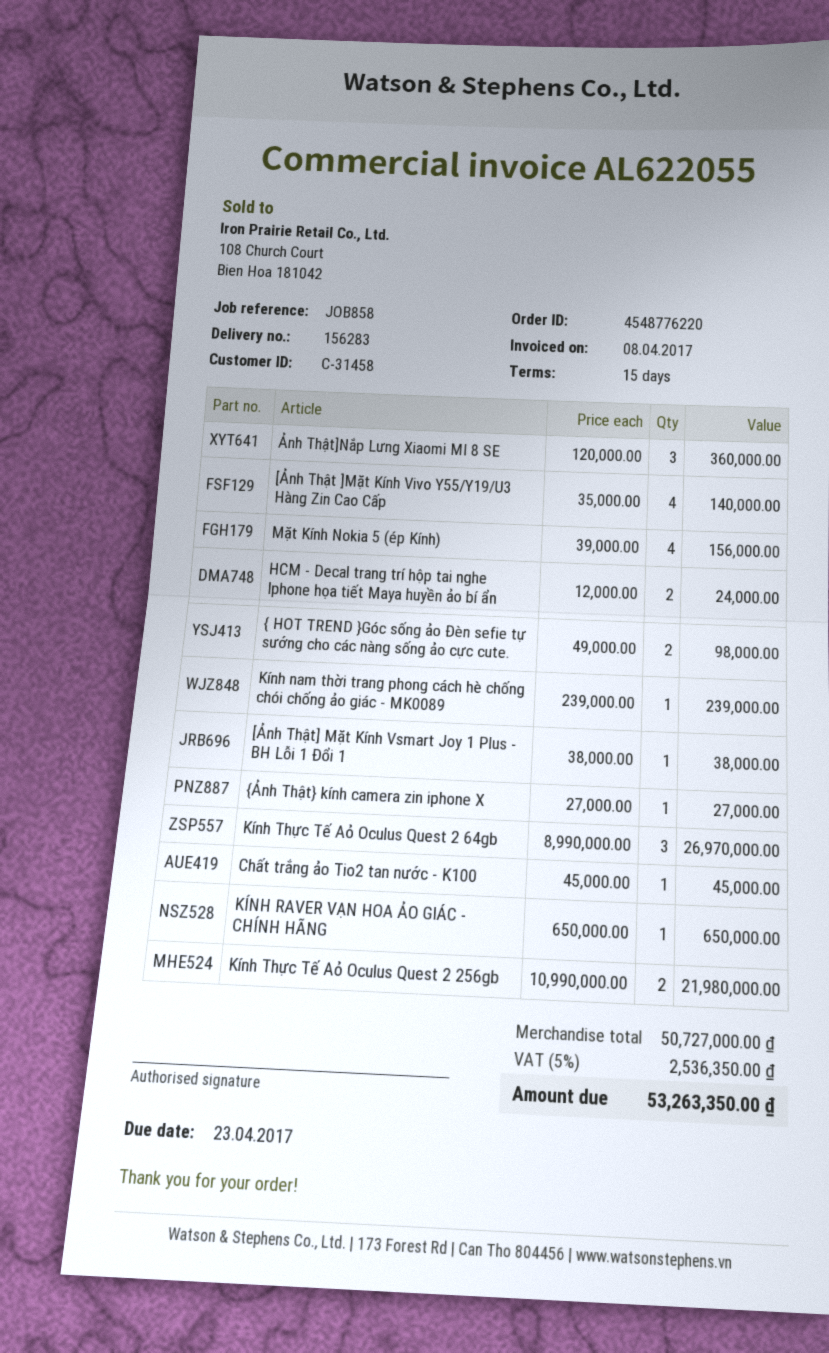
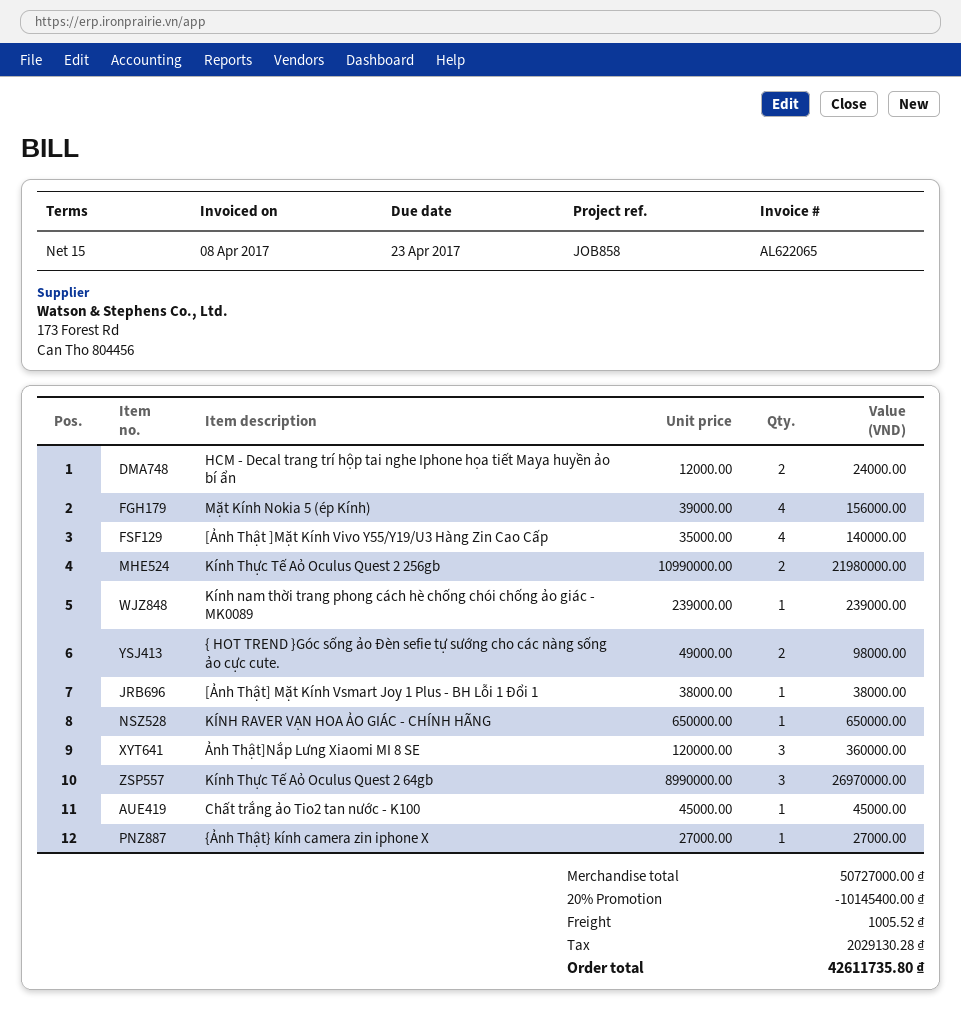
invoice number: AL622055 -> AL622065
discount: none -> 20% = 10145400.00
shipping: none -> 1005.52
tax: 2536350.00 -> 2029130.28
total: 53263350.00 -> 42611735.80

